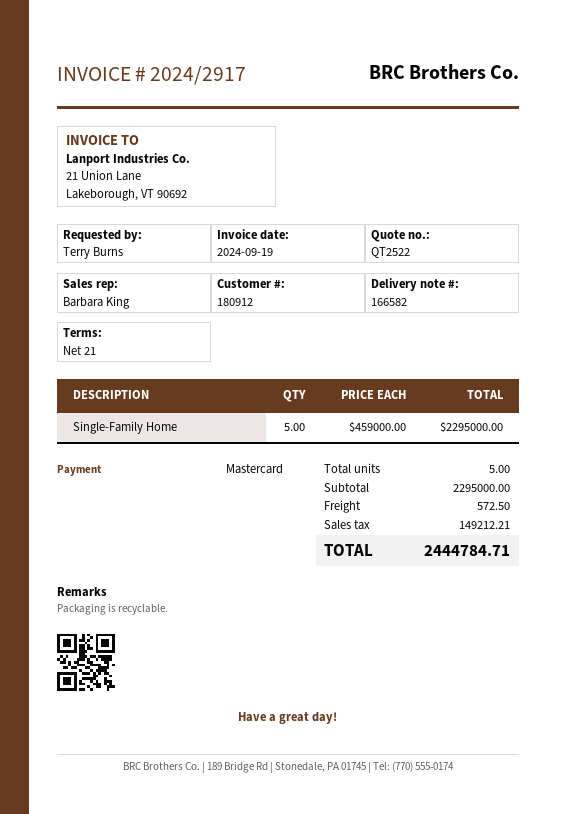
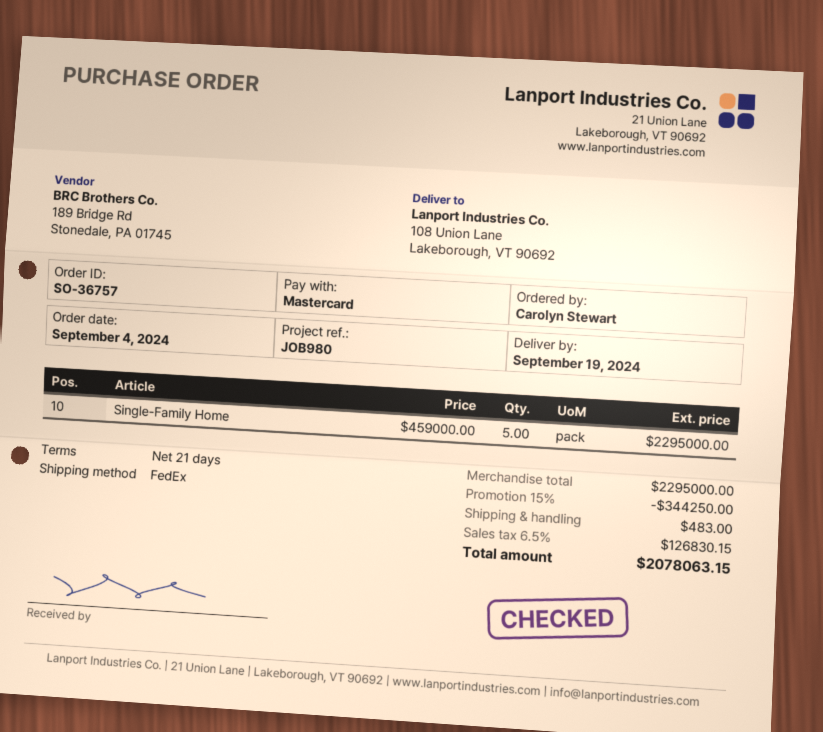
ordered by: Terry Burns -> Carolyn Stewart
discount: none -> 15% = 344250.00
shipping: 572.50 -> 483.00
tax: 149212.21 -> 126830.15
total: 2444784.71 -> 2078063.15

